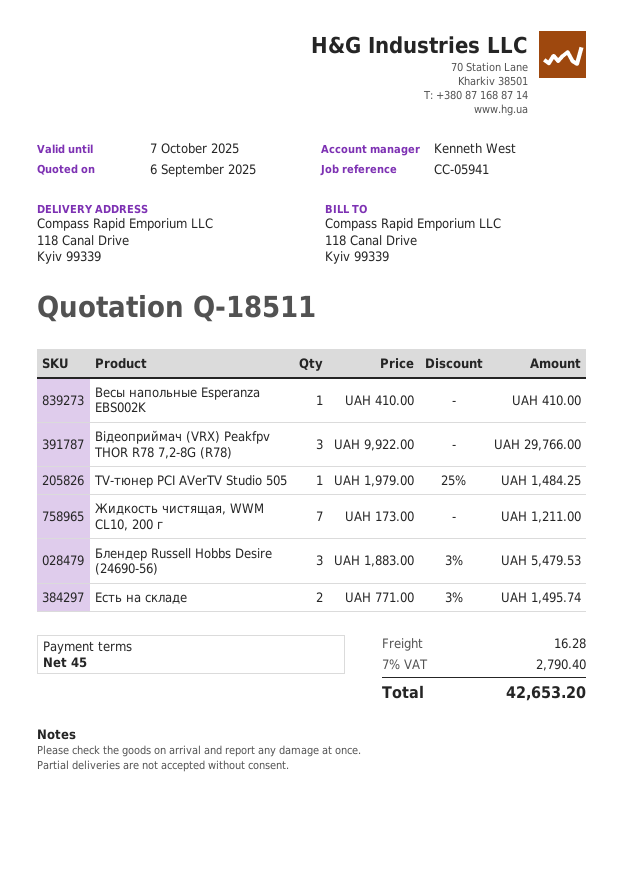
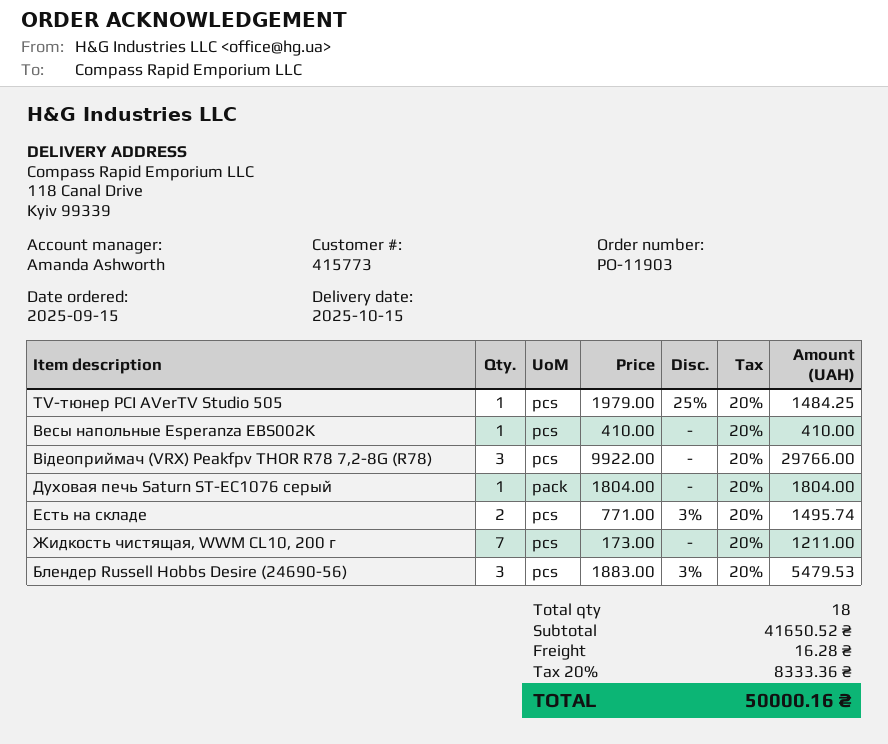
sales rep: Kenneth West -> Amanda Ashworth
Духовая печь Saturn ST-EC1076 серый: none -> 1 x 1804.00 = 1804.00
tax: 7% = 2790.40 -> 20% = 8333.36
total: 42653.20 -> 50000.16

